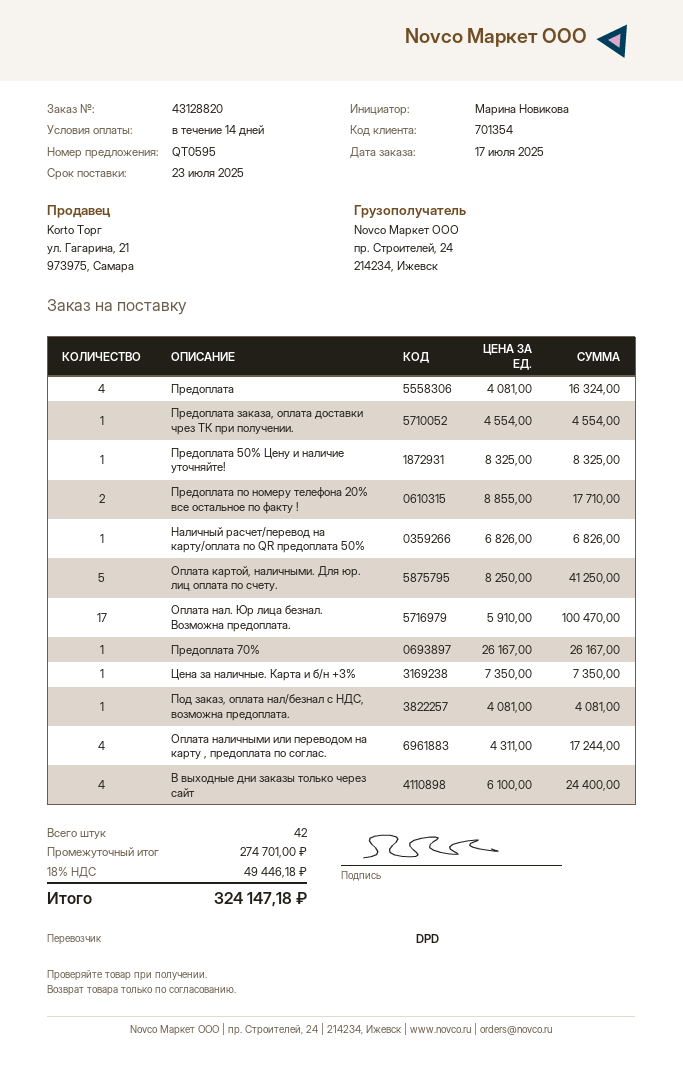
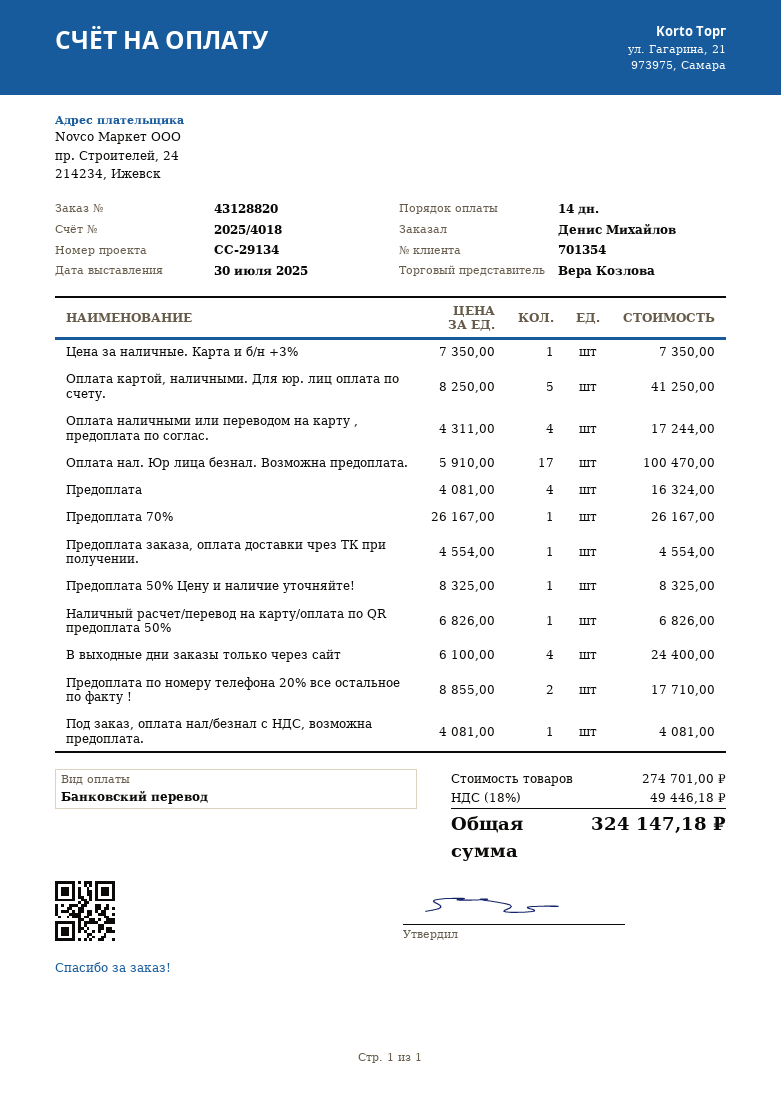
ordered by: Марина Новикова -> Денис Михайлов

